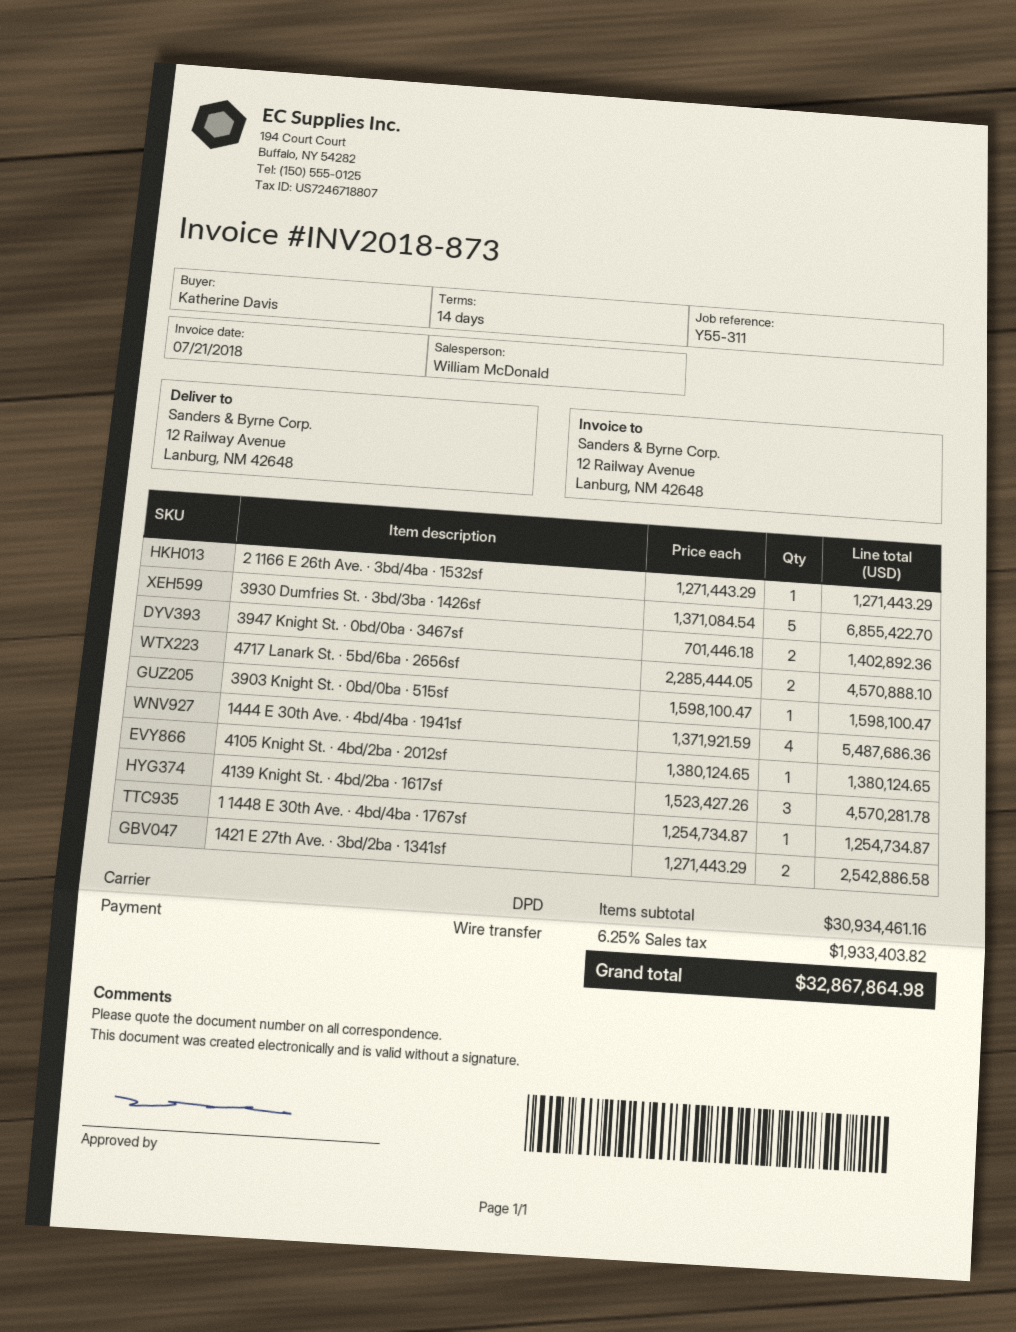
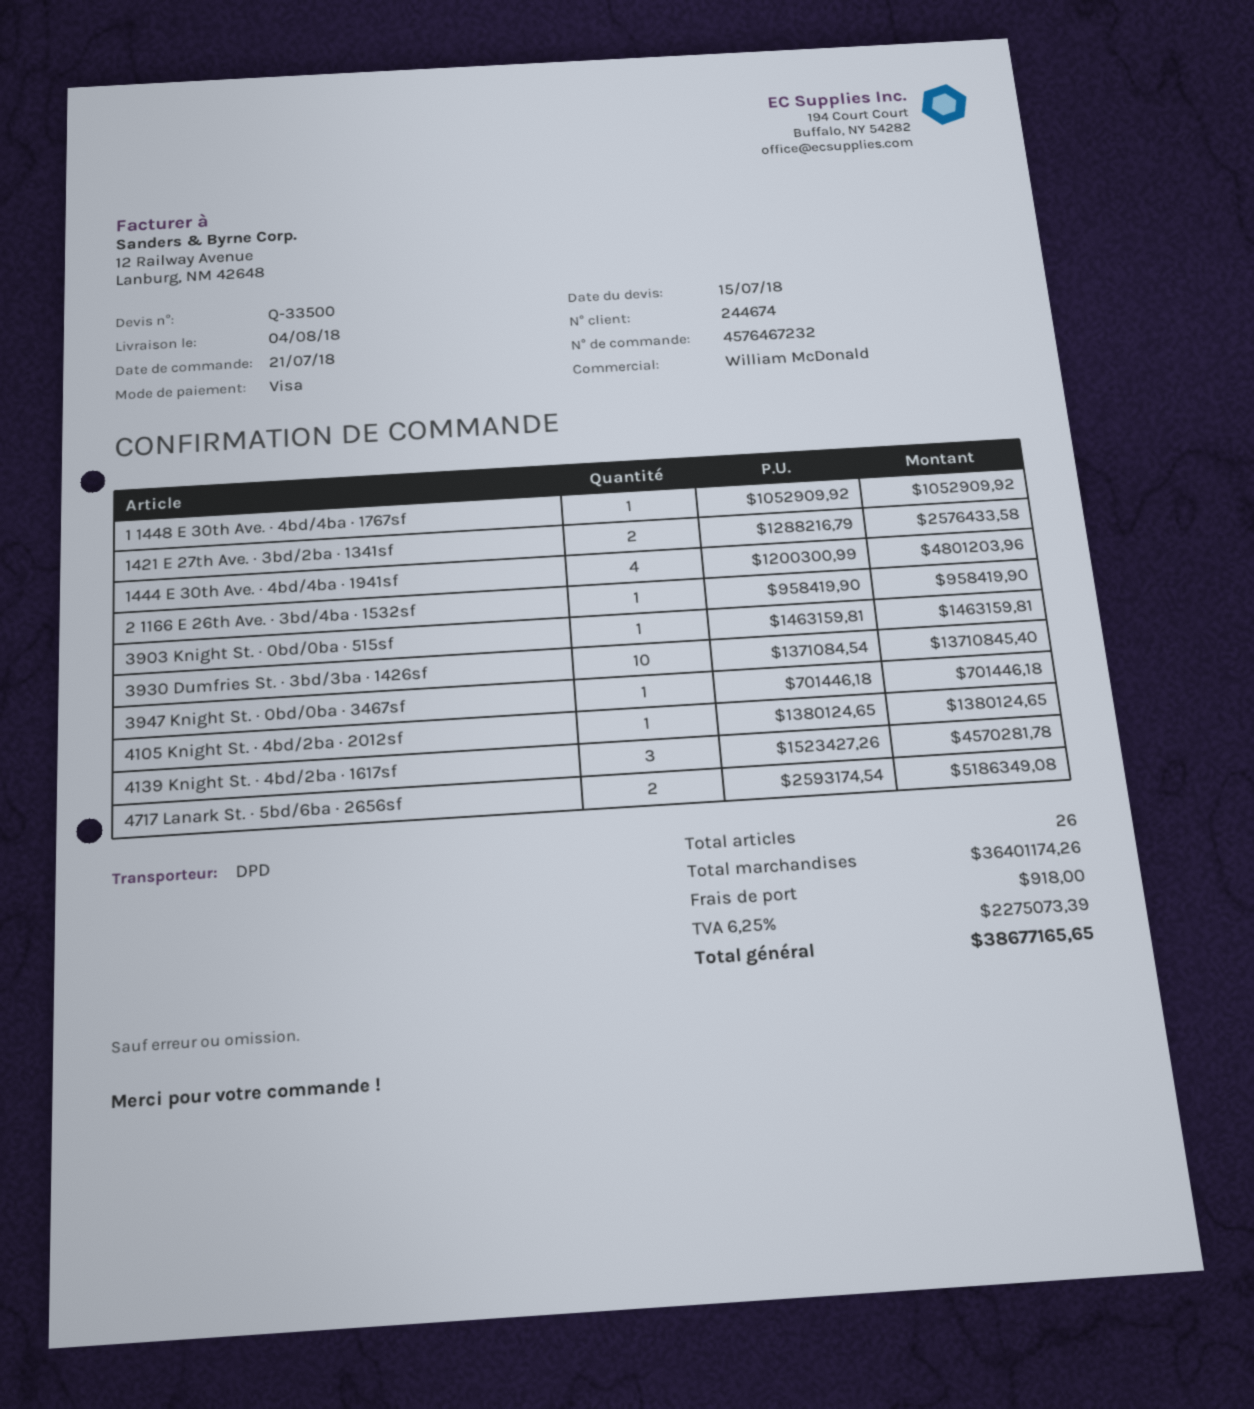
payment method: bank transfer -> Visa
2 1166 E 26th Ave. · 3bd/4ba · 1532sf: 1 x 1271443.29 = 1271443.29 -> 1 x 958419.90 = 958419.90
3930 Dumfries St. · 3bd/3ba · 1426sf: 5 x 1371084.54 = 6855422.70 -> 10 x 1371084.54 = 13710845.40
3947 Knight St. · 0bd/0ba · 3467sf: 2 x 701446.18 = 1402892.36 -> 1 x 701446.18 = 701446.18
4717 Lanark St. · 5bd/6ba · 2656sf: 2 x 2285444.05 = 4570888.10 -> 2 x 2593174.54 = 5186349.08
3903 Knight St. · 0bd/0ba · 515sf: 1 x 1598100.47 = 1598100.47 -> 1 x 1463159.81 = 1463159.81
1444 E 30th Ave. · 4bd/4ba · 1941sf: 4 x 1371921.59 = 5487686.36 -> 4 x 1200300.99 = 4801203.96
1 1448 E 30th Ave. · 4bd/4ba · 1767sf: 1 x 1254734.87 = 1254734.87 -> 1 x 1052909.92 = 1052909.92
1421 E 27th Ave. · 3bd/2ba · 1341sf: 2 x 1271443.29 = 2542886.58 -> 2 x 1288216.79 = 2576433.58
subtotal: 30934461.16 -> 36401174.26
shipping: none -> 918.00
tax: 6.25% = 1933403.82 -> 6.25% = 2275073.39
total: 32867864.98 -> 38677165.65

